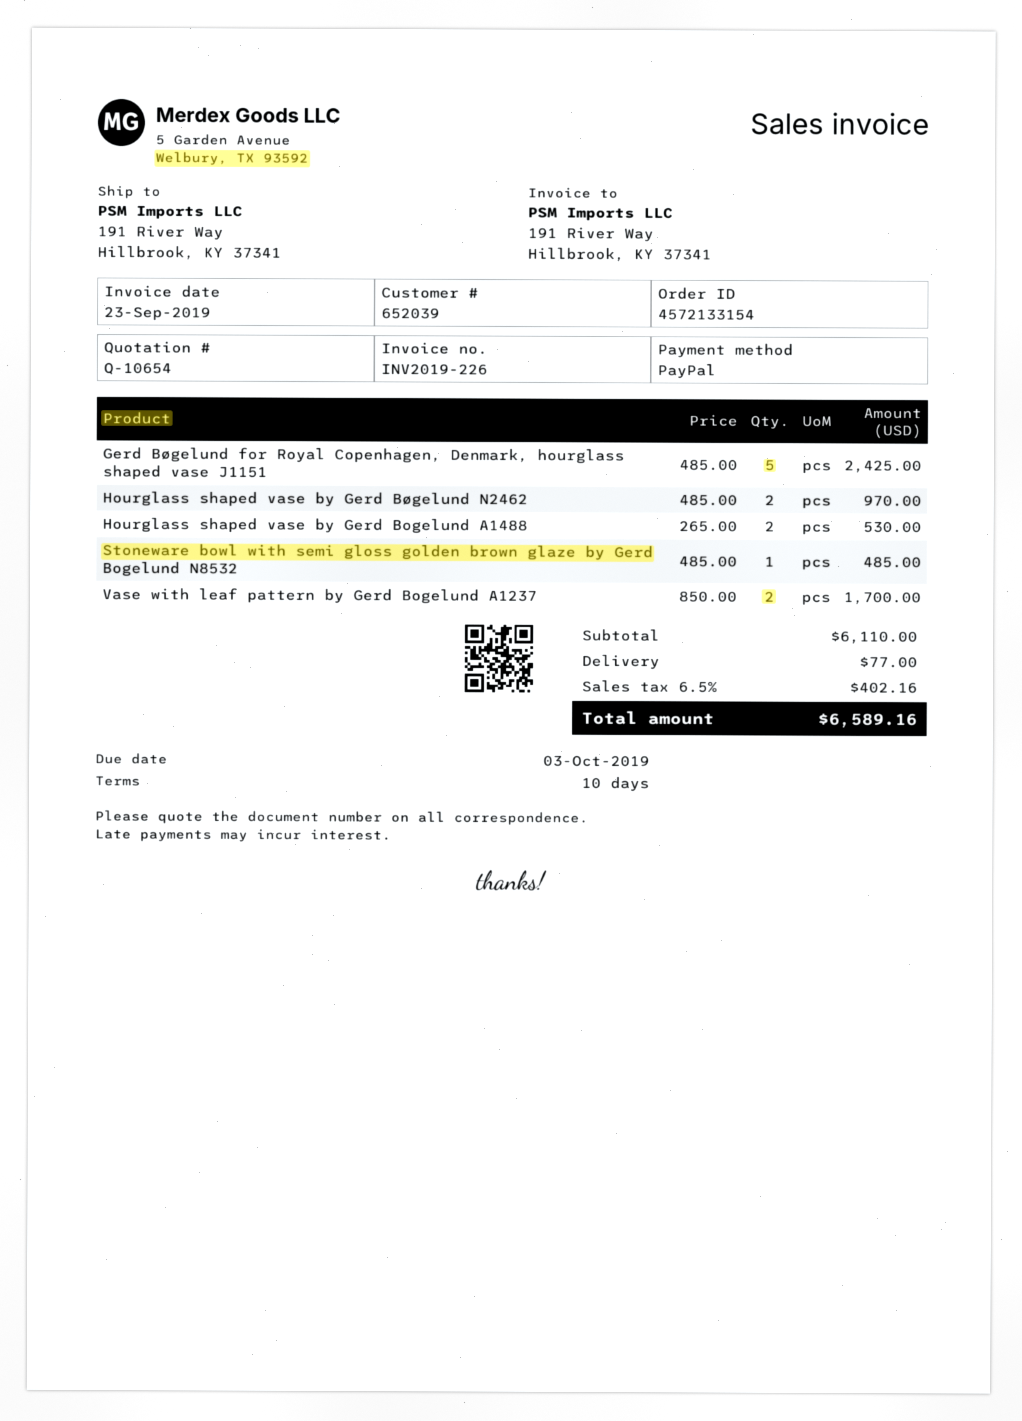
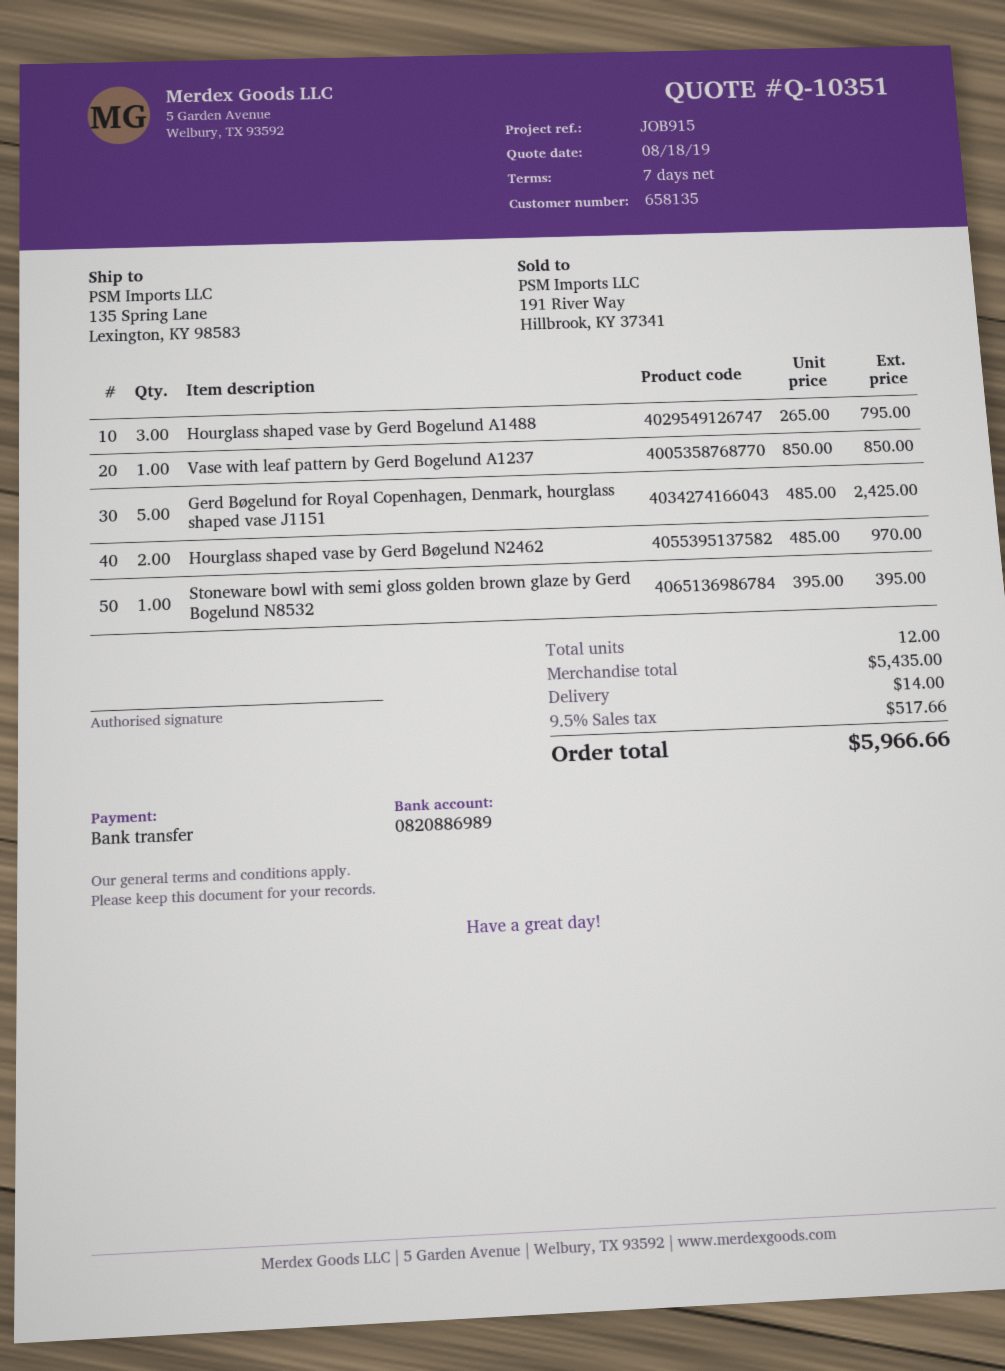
quote number: Q-10654 -> Q-10351
payment terms: 10 days -> 7 days
customer number: 652039 -> 658135
payment method: PayPal -> bank transfer
ship to: 191 River Way, Hillbrook, KY 37341 -> 135 Spring Lane, Lexington, KY 98583
Hourglass shaped vase by Gerd Bogelund A1488: 2 x 265.00 = 530.00 -> 3 x 265.00 = 795.00
Stoneware bowl with semi gloss golden brown glaze by Gerd Bogelund N8532: 1 x 485.00 = 485.00 -> 1 x 395.00 = 395.00
Vase with leaf pattern by Gerd Bogelund A1237: 2 x 850.00 = 1700.00 -> 1 x 850.00 = 850.00
subtotal: 6110.00 -> 5435.00
shipping: 77.00 -> 14.00
tax: 6.5% = 402.16 -> 9.5% = 517.66
total: 6589.16 -> 5966.66

